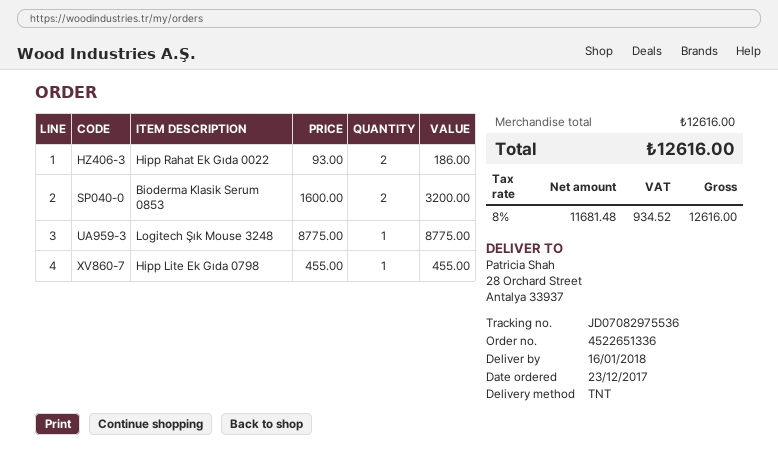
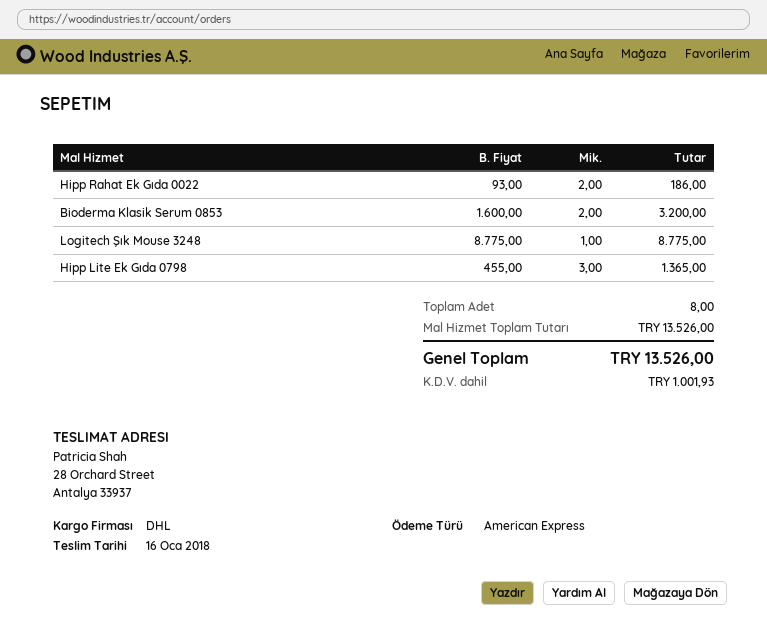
shipping method: TNT -> DHL
Hipp Lite Ek Gıda 0798: 1 x 455.00 = 455.00 -> 3 x 455.00 = 1365.00
subtotal: 12616.00 -> 13526.00
tax: 934.52 -> 1001.93
total: 12616.00 -> 13526.00

